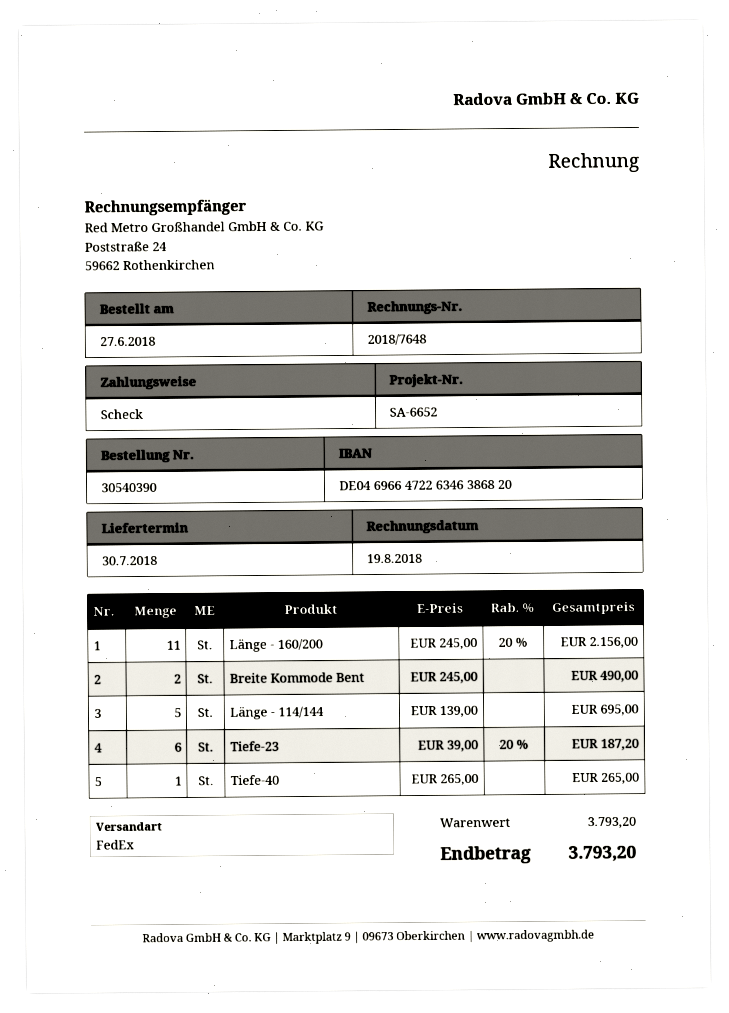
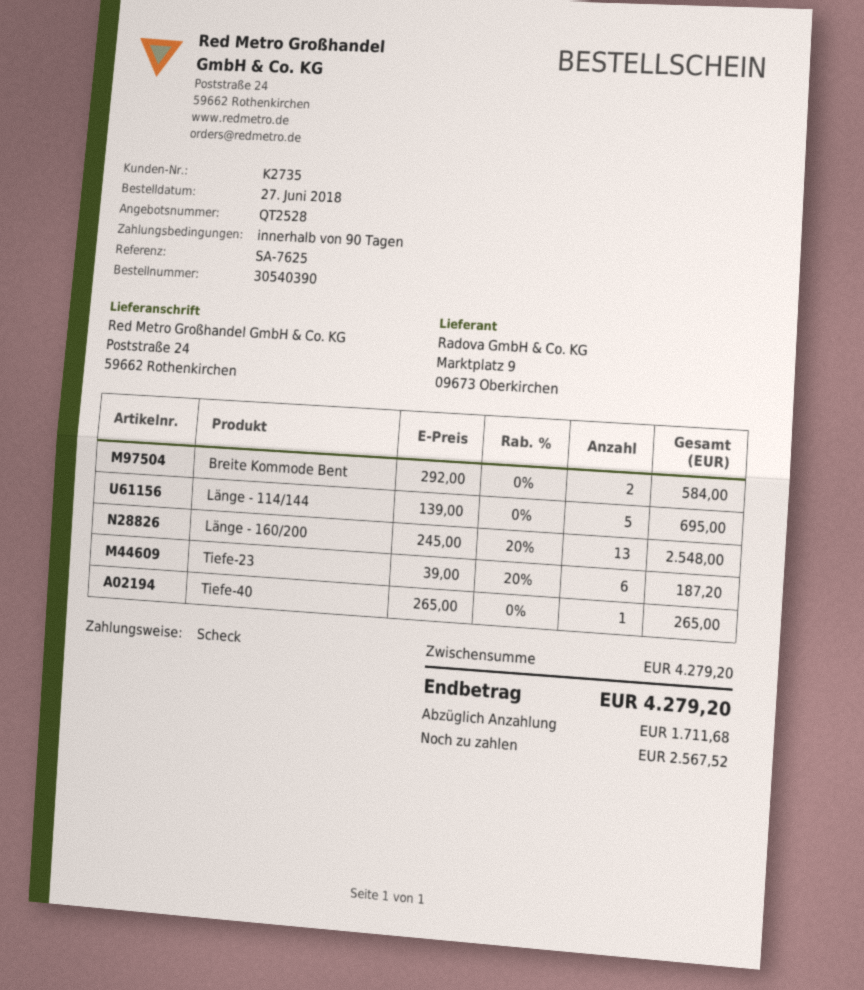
reference: SA-6652 -> SA-7625
Länge - 160/200: 11 x 245.00 - 20% = 2156.00 -> 13 x 245.00 - 20% = 2548.00
Breite Kommode Bent: 2 x 245.00 = 490.00 -> 2 x 292.00 = 584.00
subtotal: 3793.20 -> 4279.20
total: 3793.20 -> 4279.20

